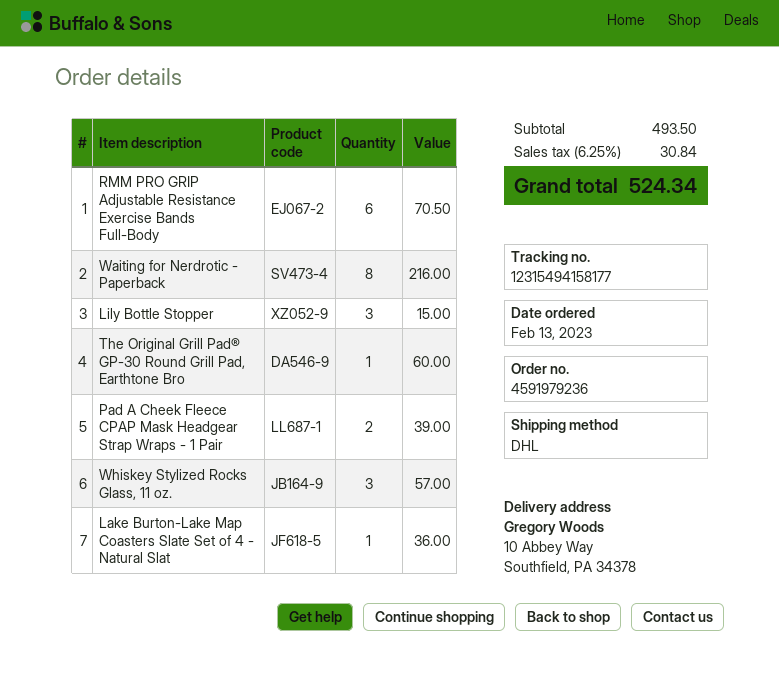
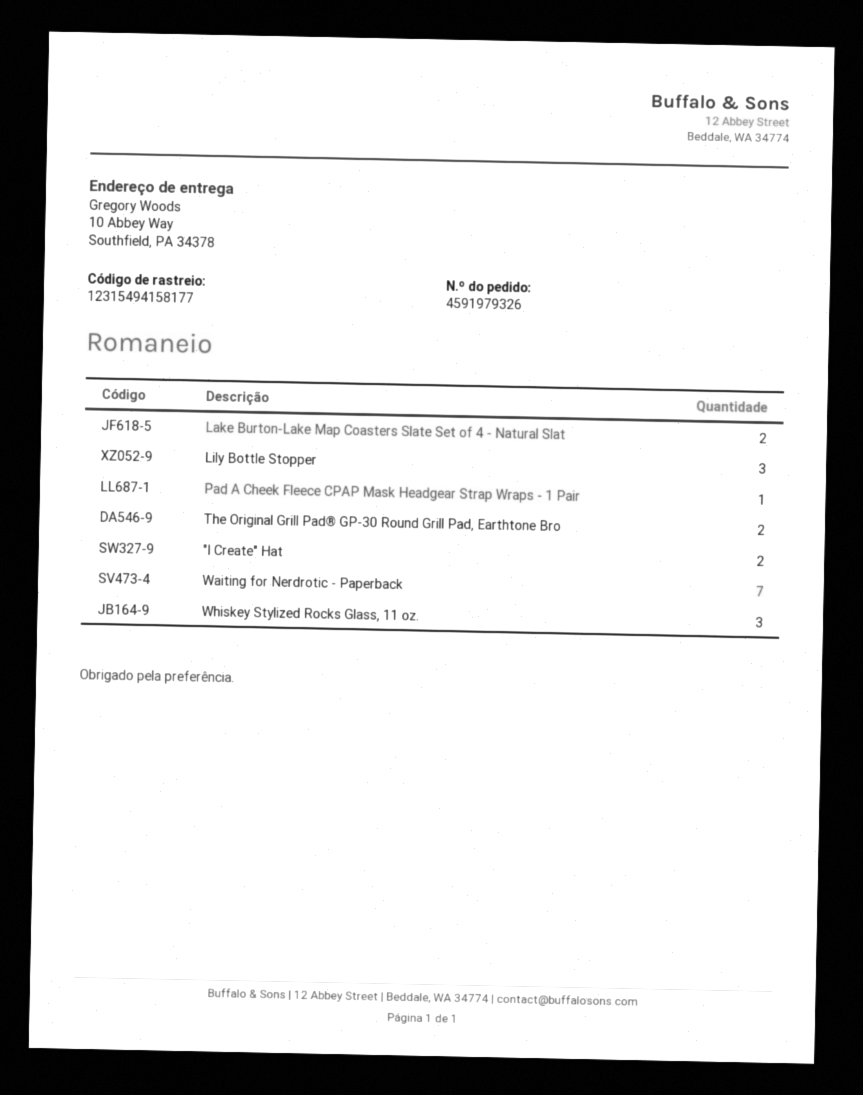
order number: 4591979236 -> 4591979326
RMM PRO GRIP Adjustable Resistance Exercise Bands Full-Body: 6 -> none
Waiting for Nerdrotic - Paperback: 8 -> 7
The Original Grill Pad® GP-30 Round Grill Pad, Earthtone Bro: 1 -> 2
Pad A Cheek Fleece CPAP Mask Headgear Strap Wraps - 1 Pair: 2 -> 1
Lake Burton-Lake Map Coasters Slate Set of 4 - Natural Slat: 1 -> 2
"I Create" Hat: none -> 2

